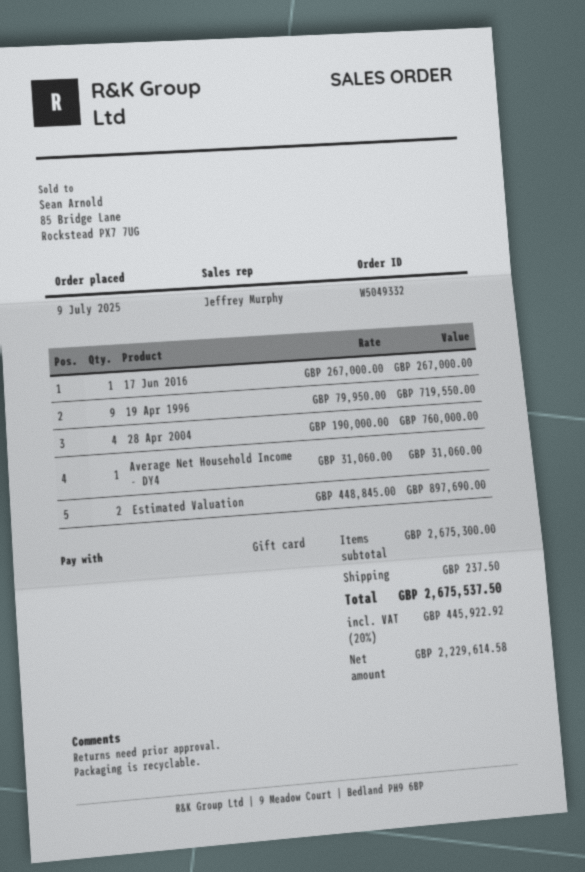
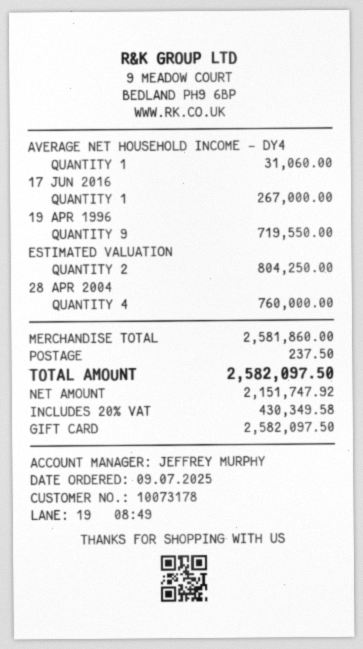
Estimated Valuation: 2 for 897690.00 -> 2 for 804250.00
subtotal: 2675300.00 -> 2581860.00
net: 2229614.58 -> 2151747.92
tax: 20% = 445922.92 -> 20% = 430349.58
total: 2675537.50 -> 2582097.50

